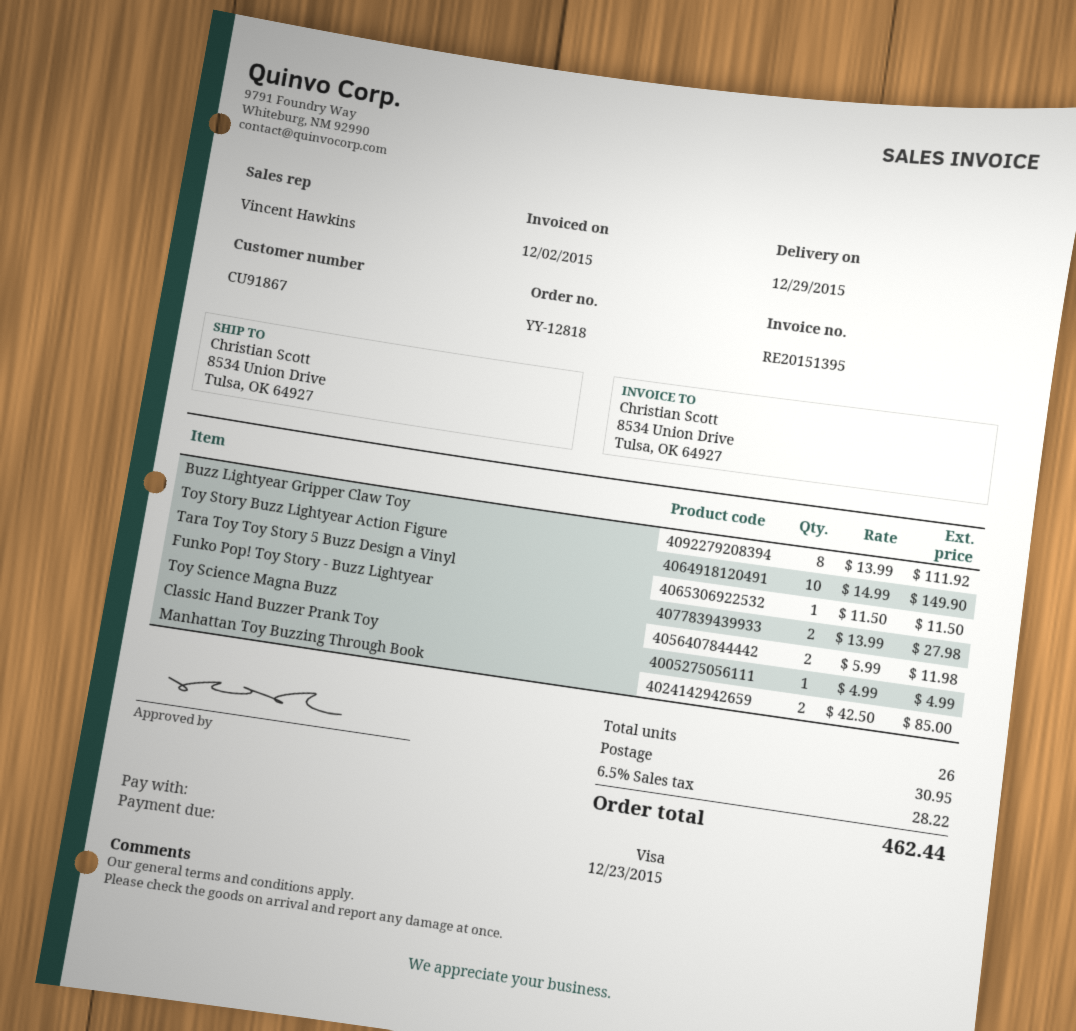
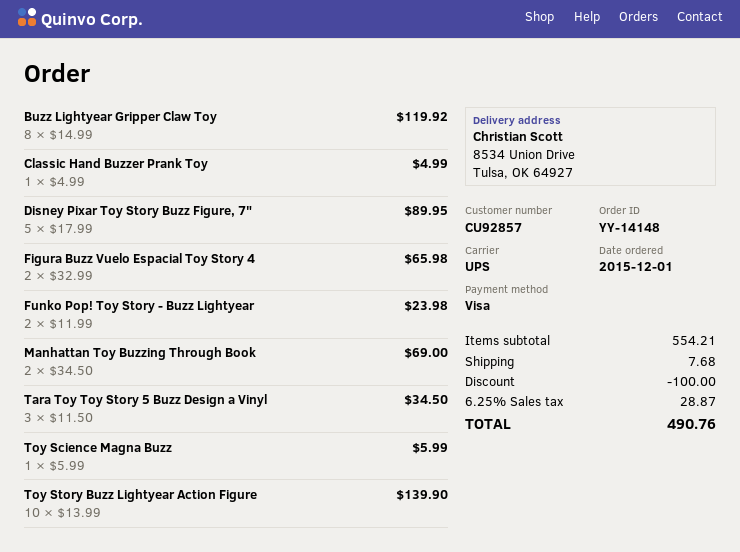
order number: YY-12818 -> YY-14148
customer number: CU91867 -> CU92857
Buzz Lightyear Gripper Claw Toy: 8 x 13.99 = 111.92 -> 8 x 14.99 = 119.92
Toy Story Buzz Lightyear Action Figure: 10 x 14.99 = 149.90 -> 10 x 13.99 = 139.90
Tara Toy Toy Story 5 Buzz Design a Vinyl: 1 x 11.50 = 11.50 -> 3 x 11.50 = 34.50
Funko Pop! Toy Story - Buzz Lightyear: 2 x 13.99 = 27.98 -> 2 x 11.99 = 23.98
Toy Science Magna Buzz: 2 x 5.99 = 11.98 -> 1 x 5.99 = 5.99
Manhattan Toy Buzzing Through Book: 2 x 42.50 = 85.00 -> 2 x 34.50 = 69.00
Disney Pixar Toy Story Buzz Figure, 7": none -> 5 x 17.99 = 89.95
Figura Buzz Vuelo Espacial Toy Story 4: none -> 2 x 32.99 = 65.98
discount: none -> 100.00
shipping: 30.95 -> 7.68
tax: 6.5% = 28.22 -> 6.25% = 28.87
total: 462.44 -> 490.76

